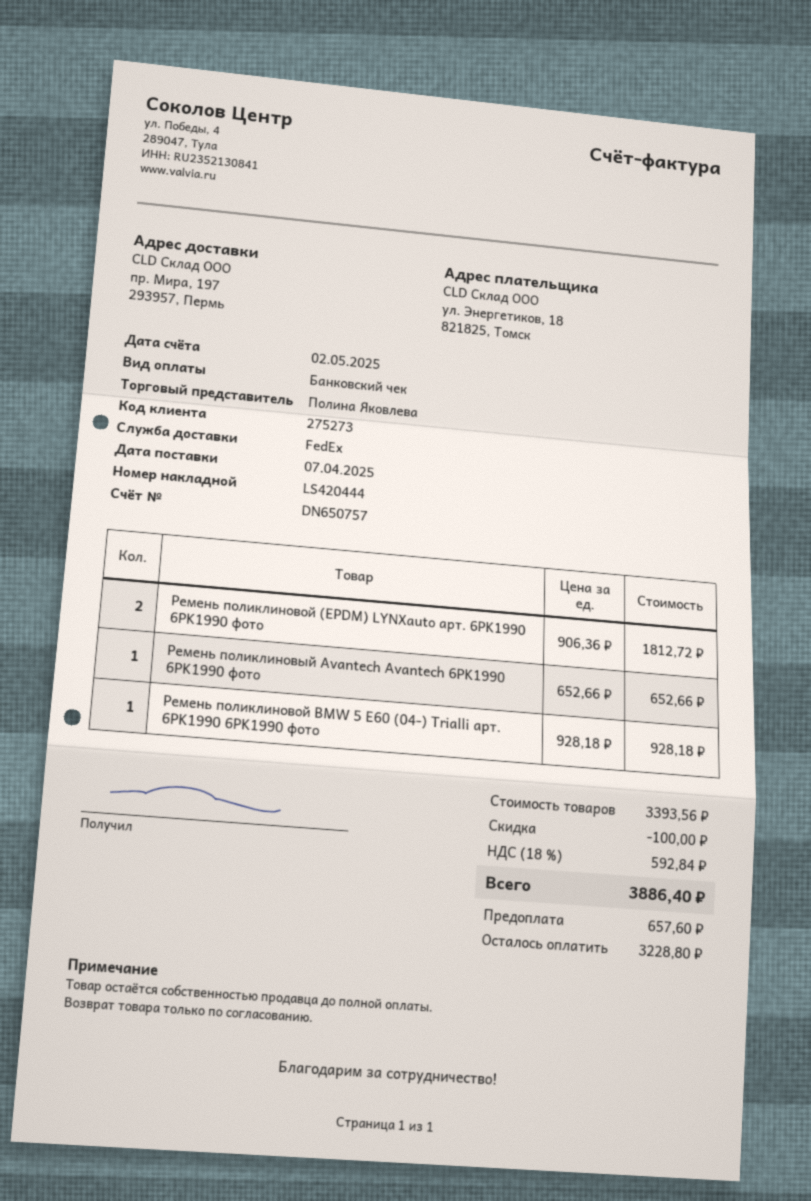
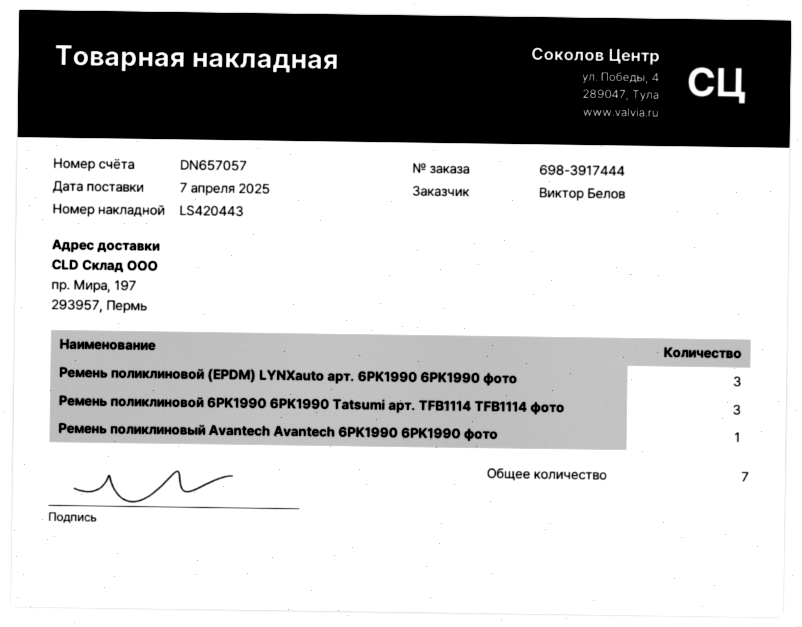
delivery note number: LS420444 -> LS420443
invoice number: DN650757 -> DN657057
Ремень поликлиновой (EPDM) LYNXauto арт. 6PK1990 6PK1990 фото: 2 -> 3
Ремень поликлиновой BMW 5 E60 (04-) Trialli арт. 6PK1990 6PK1990 фото: 1 -> none
Ремень поликлиновой 6PK1990 6PK1990 Tatsumi арт. TFB1114 TFB1114 фото: none -> 3

